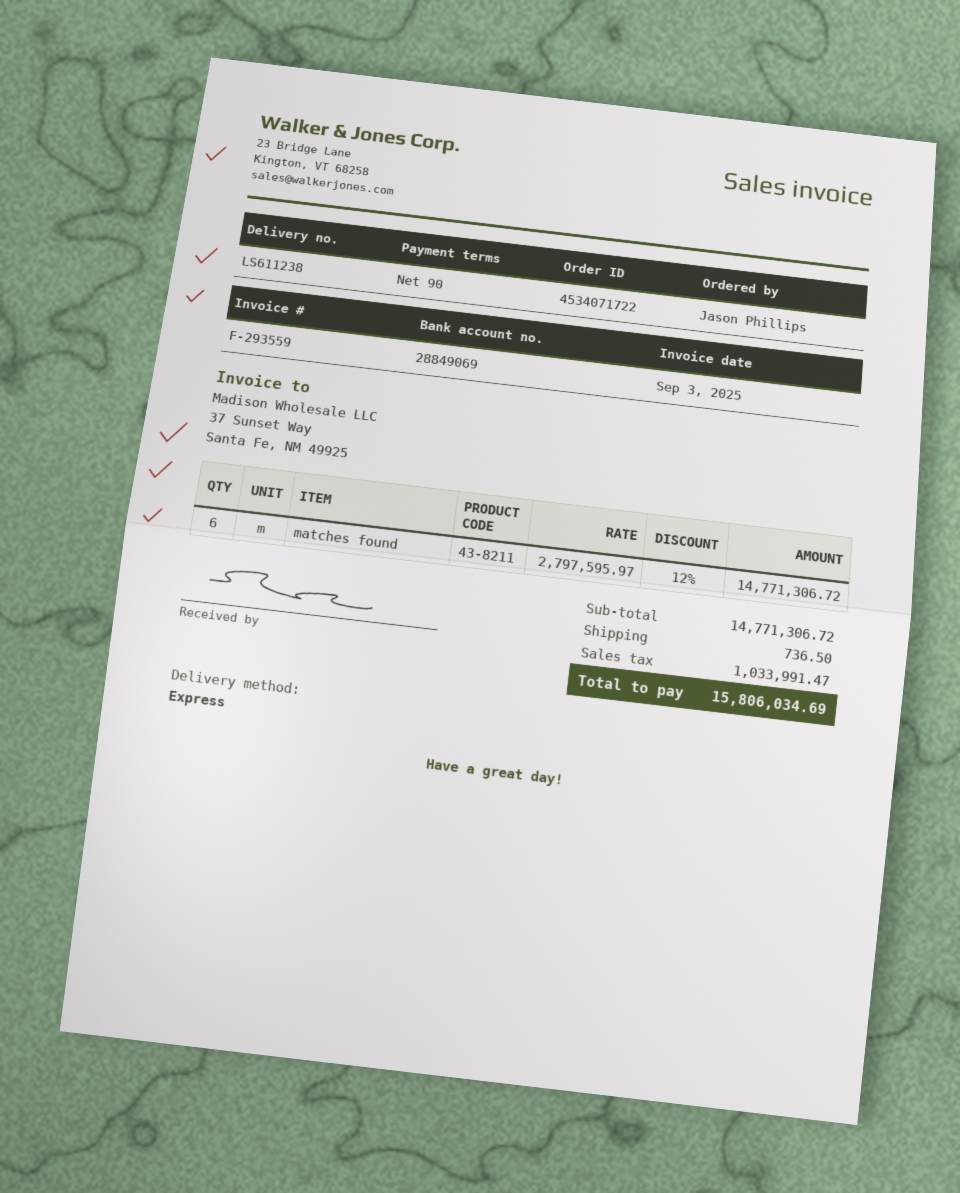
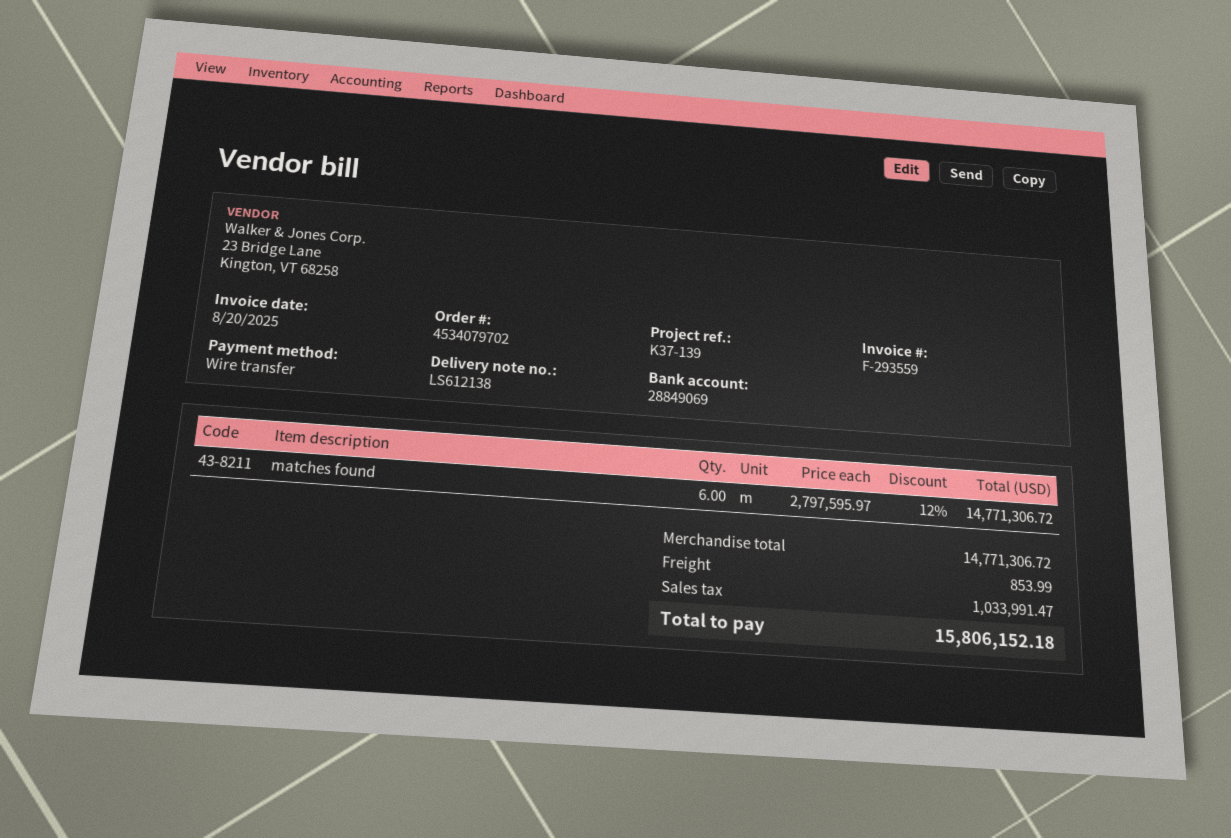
order number: 4534071722 -> 4534079702
delivery note number: LS611238 -> LS612138
invoice date: 2025-09-03 -> 2025-08-20
shipping: 736.50 -> 853.99
total: 15806034.69 -> 15806152.18

